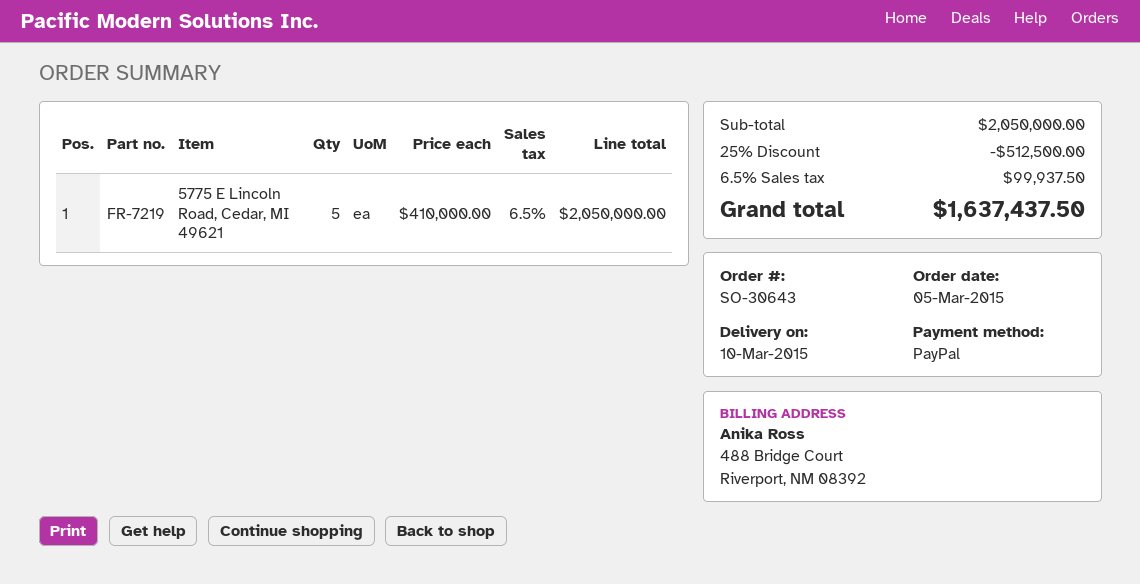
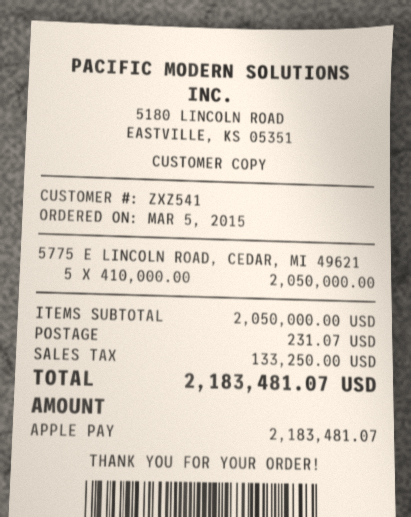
payment method: PayPal -> Apple Pay
discount: 25% = 512500.00 -> none
shipping: none -> 231.07
tax: 99937.50 -> 133250.00
total: 1637437.50 -> 2183481.07

